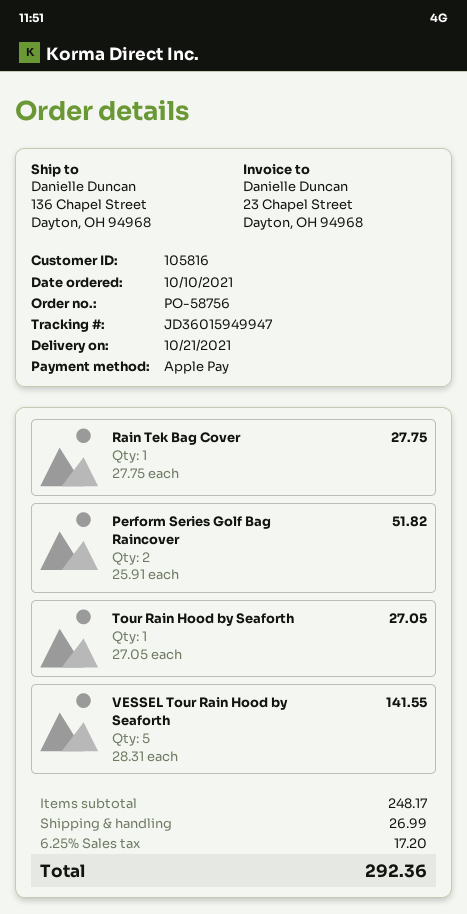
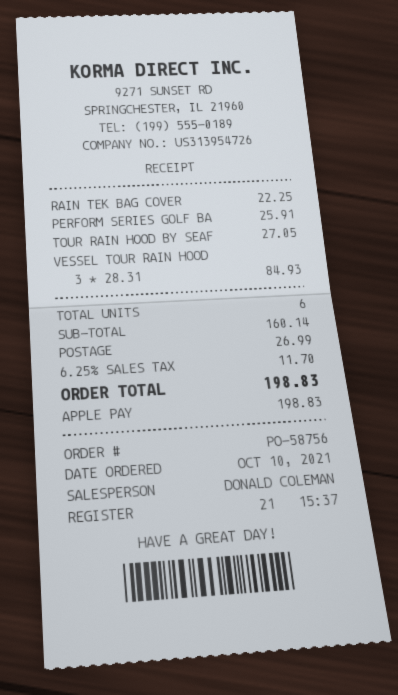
Rain Tek Bag Cover: 1 x 27.75 = 27.75 -> 1 x 22.25 = 22.25
Perform Series Golf Bag Raincover: 2 x 25.91 = 51.82 -> 1 x 25.91 = 25.91
VESSEL Tour Rain Hood by Seaforth: 5 x 28.31 = 141.55 -> 3 x 28.31 = 84.93
subtotal: 248.17 -> 160.14
tax: 6.25% = 17.20 -> 6.25% = 11.70
total: 292.36 -> 198.83

